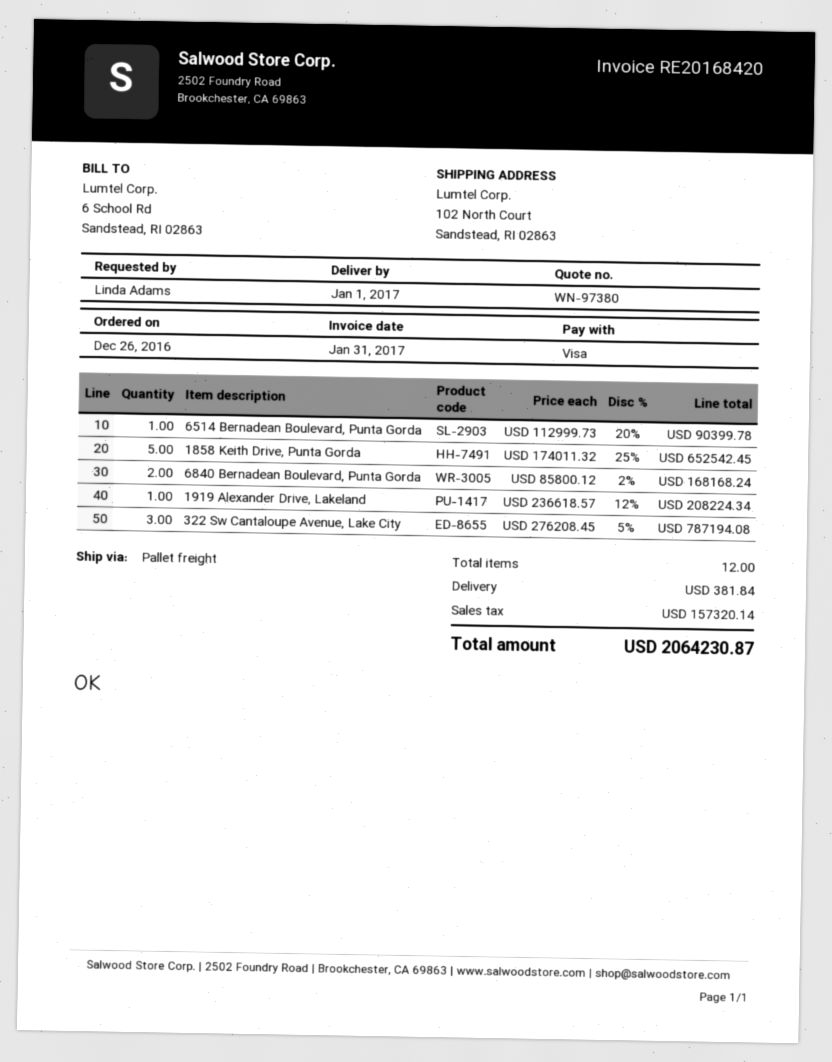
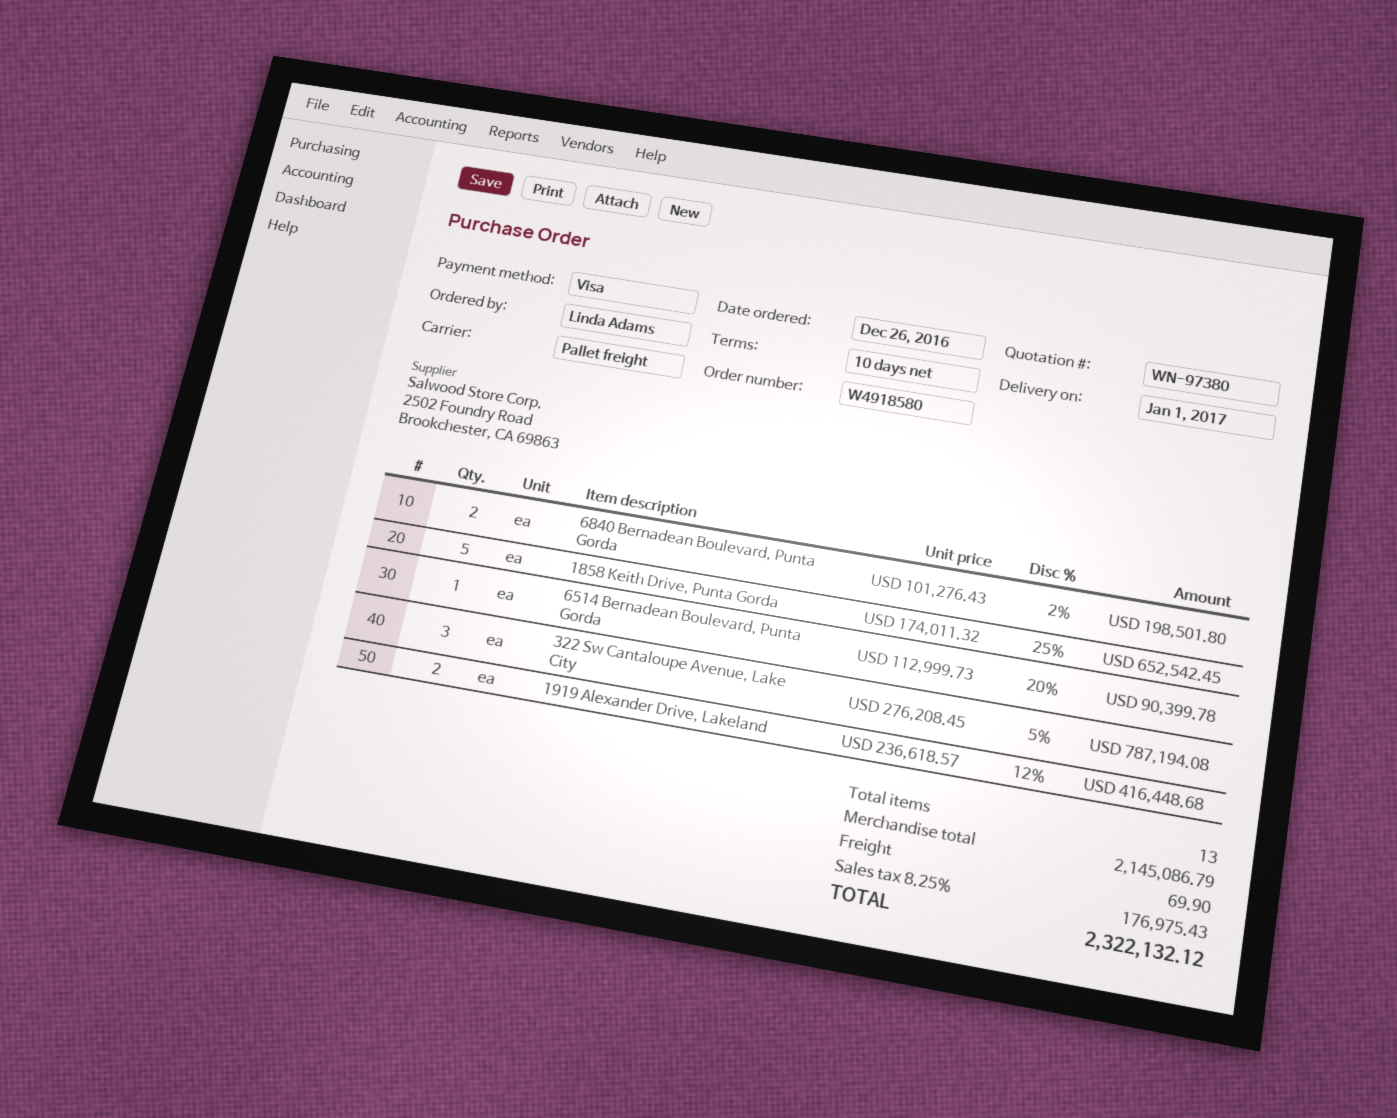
6840 Bernadean Boulevard, Punta Gorda: 2 x 85800.12 - 2% = 168168.24 -> 2 x 101276.43 - 2% = 198501.80
1919 Alexander Drive, Lakeland: 1 x 236618.57 - 12% = 208224.34 -> 2 x 236618.57 - 12% = 416448.68
total quantity: 12 -> 13
shipping: 381.84 -> 69.90
tax: 157320.14 -> 176975.43
total: 2064230.87 -> 2322132.12

